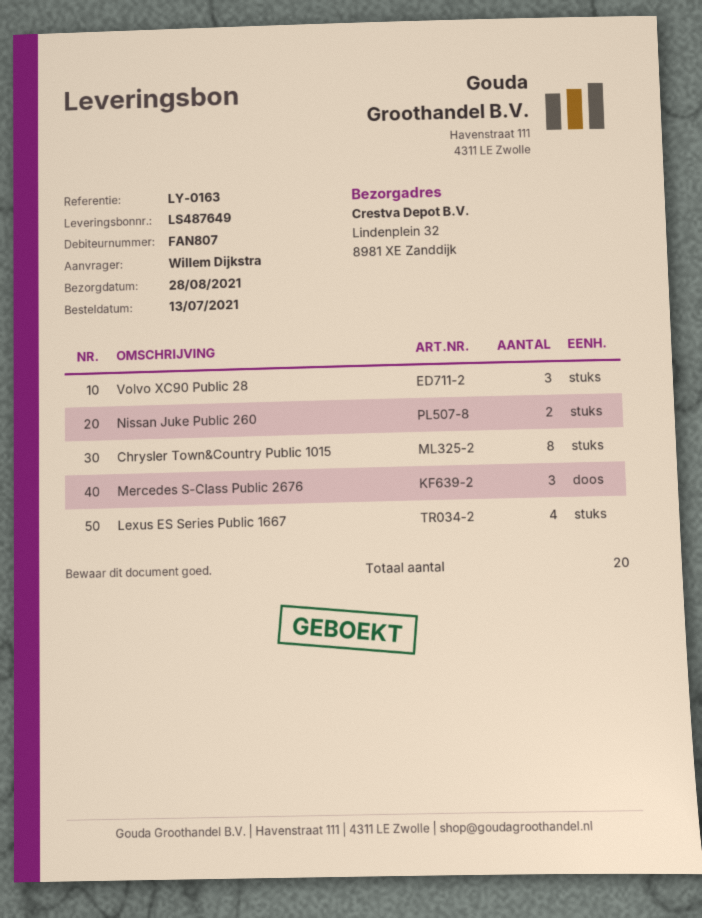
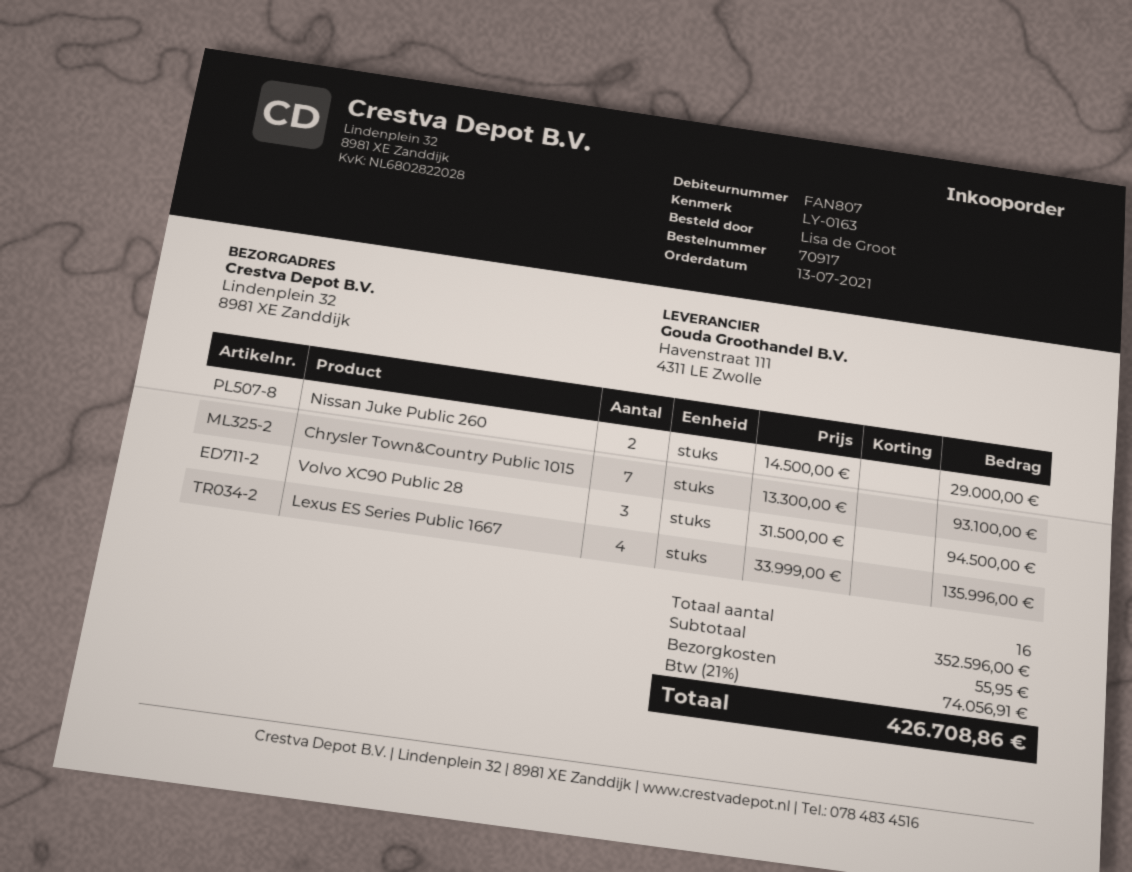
ordered by: Willem Dijkstra -> Lisa de Groot
Chrysler Town&Country Public 1015: 8 -> 7
Mercedes S-Class Public 2676: 3 -> none
total quantity: 20 -> 16

